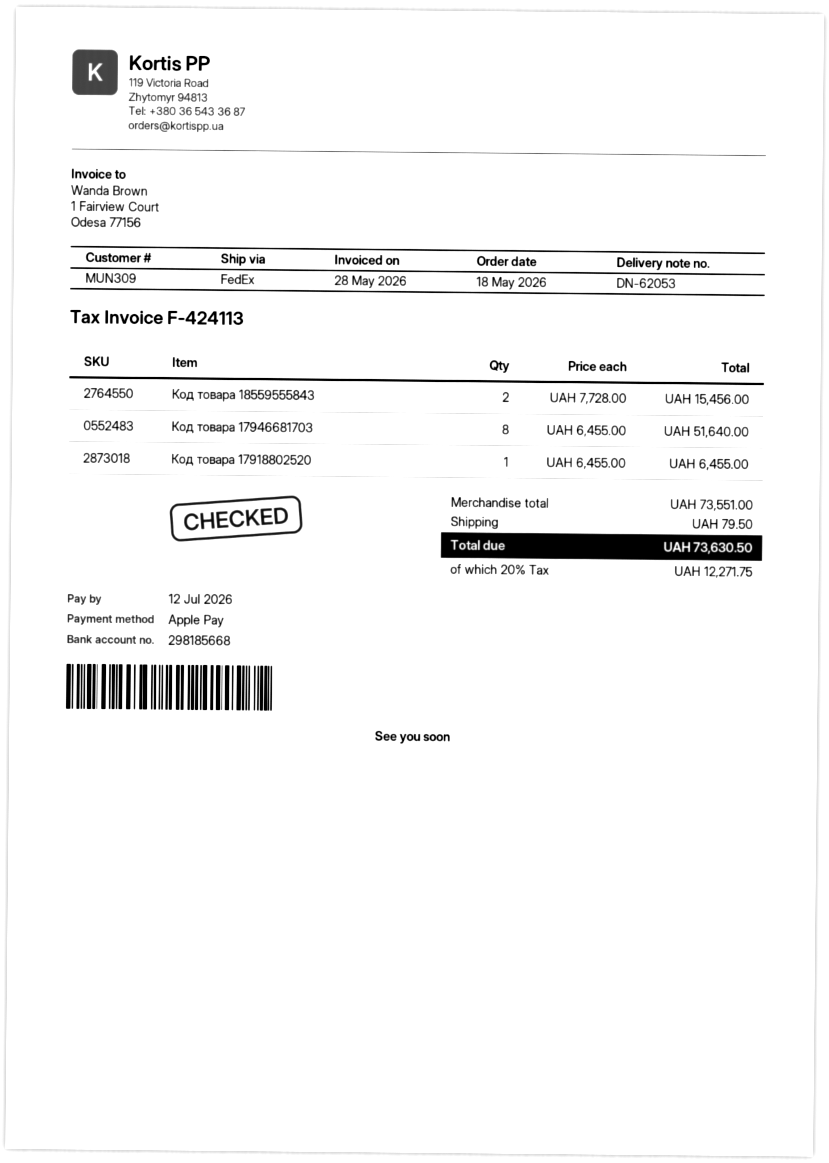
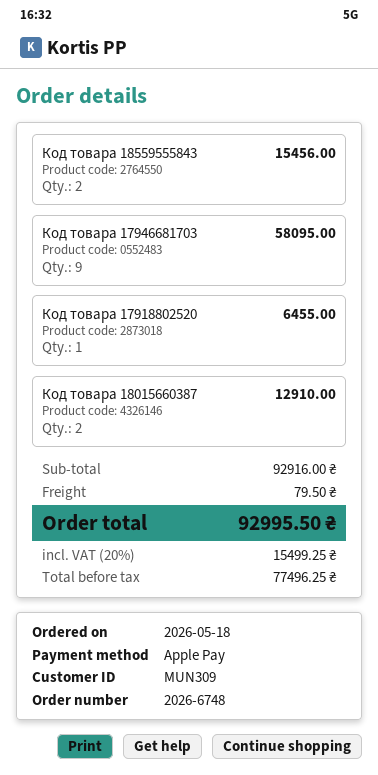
Код товара 17946681703: 8 for 51640.00 -> 9 for 58095.00
Код товара 18015660387: none -> 2 for 12910.00
subtotal: 73551.00 -> 92916.00
tax: 20% = 12271.75 -> 20% = 15499.25
total: 73630.50 -> 92995.50

